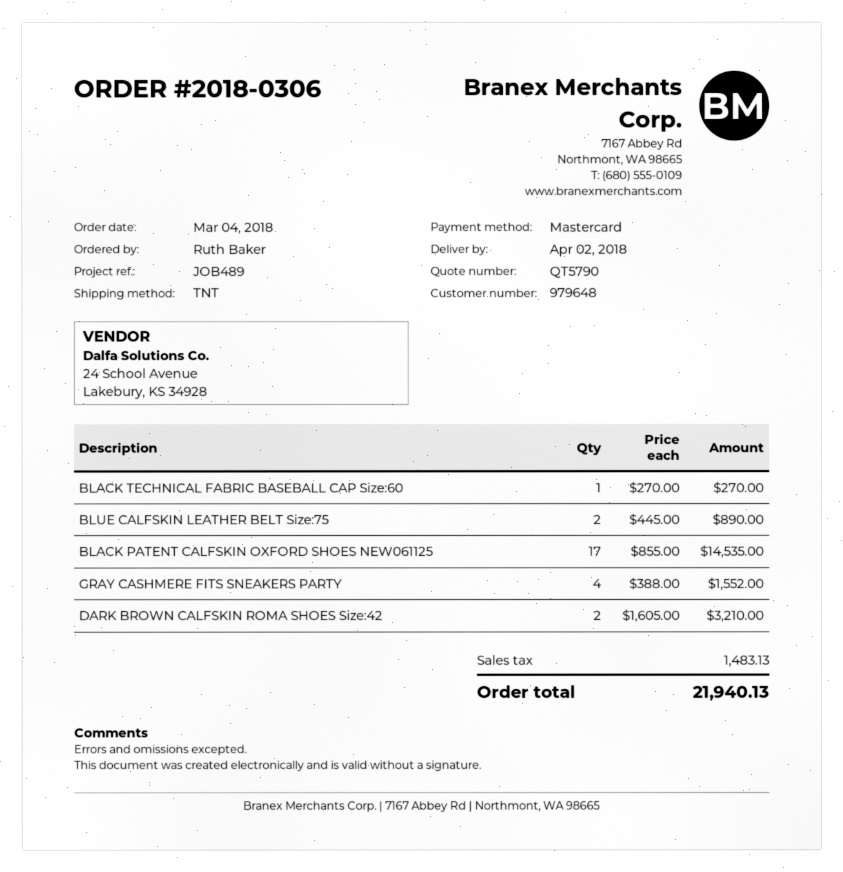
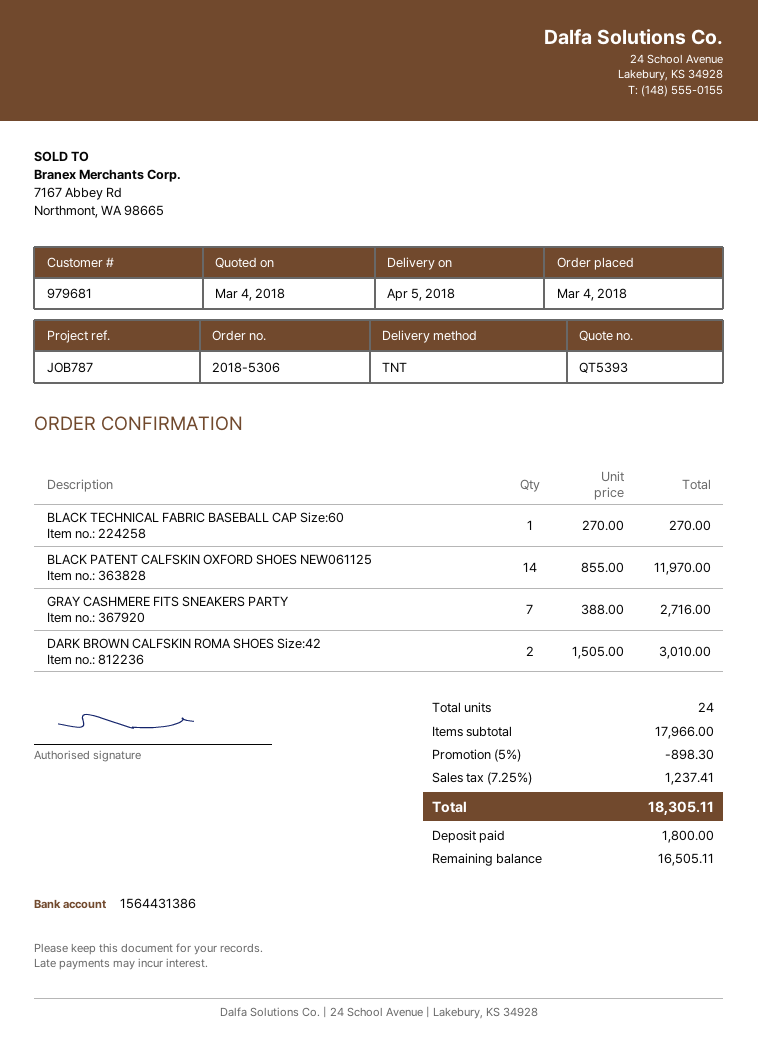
quote number: QT5790 -> QT5393
order number: 2018-0306 -> 2018-5306
delivery date: 2018-04-02 -> 2018-04-05
customer number: 979648 -> 979681
reference: JOB489 -> JOB787
BLUE CALFSKIN LEATHER BELT Size:75: 2 x 445.00 = 890.00 -> none
BLACK PATENT CALFSKIN OXFORD SHOES NEW061125: 17 x 855.00 = 14535.00 -> 14 x 855.00 = 11970.00
GRAY CASHMERE FITS SNEAKERS PARTY: 4 x 388.00 = 1552.00 -> 7 x 388.00 = 2716.00
DARK BROWN CALFSKIN ROMA SHOES Size:42: 2 x 1605.00 = 3210.00 -> 2 x 1505.00 = 3010.00
discount: none -> 5% = 898.30
tax: 1483.13 -> 1237.41
total: 21940.13 -> 18305.11

